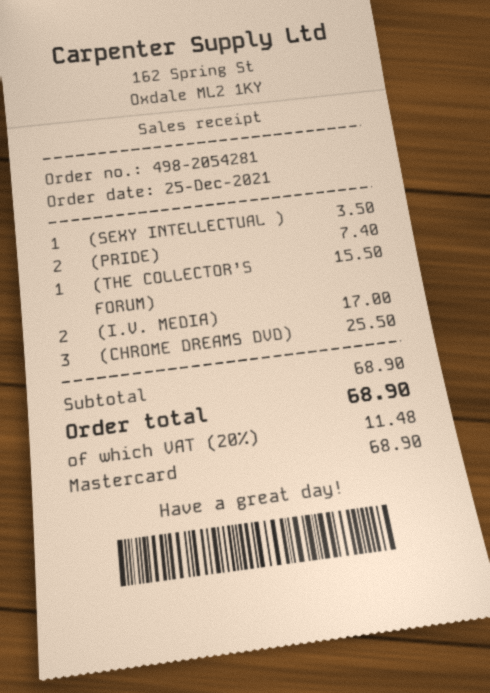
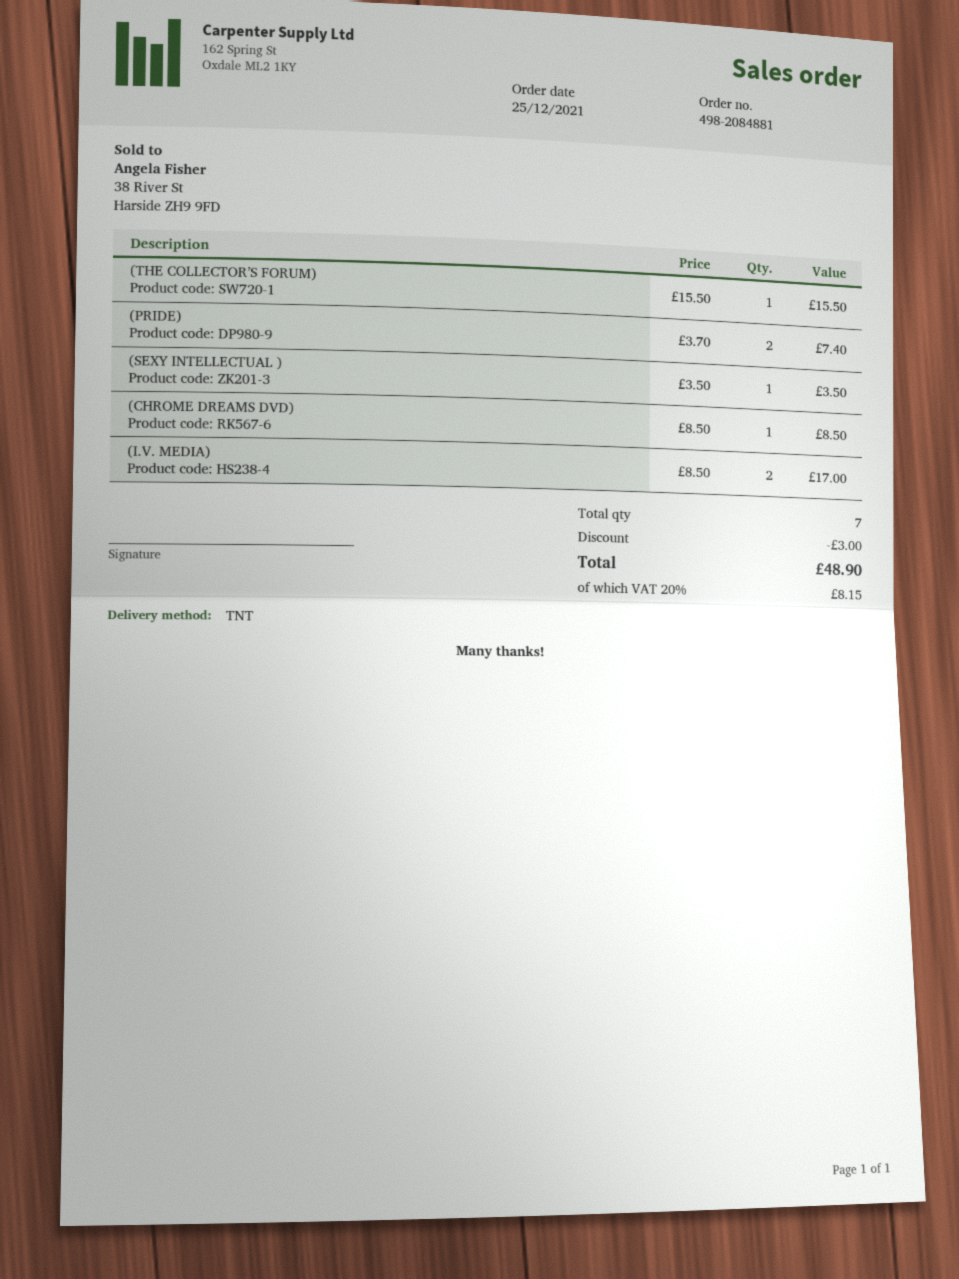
order number: 498-2054281 -> 498-2084881
(CHROME DREAMS DVD): 3 for 25.50 -> 1 for 8.50
discount: none -> 3.00
tax: 20% = 11.48 -> 20% = 8.15
total: 68.90 -> 48.90

